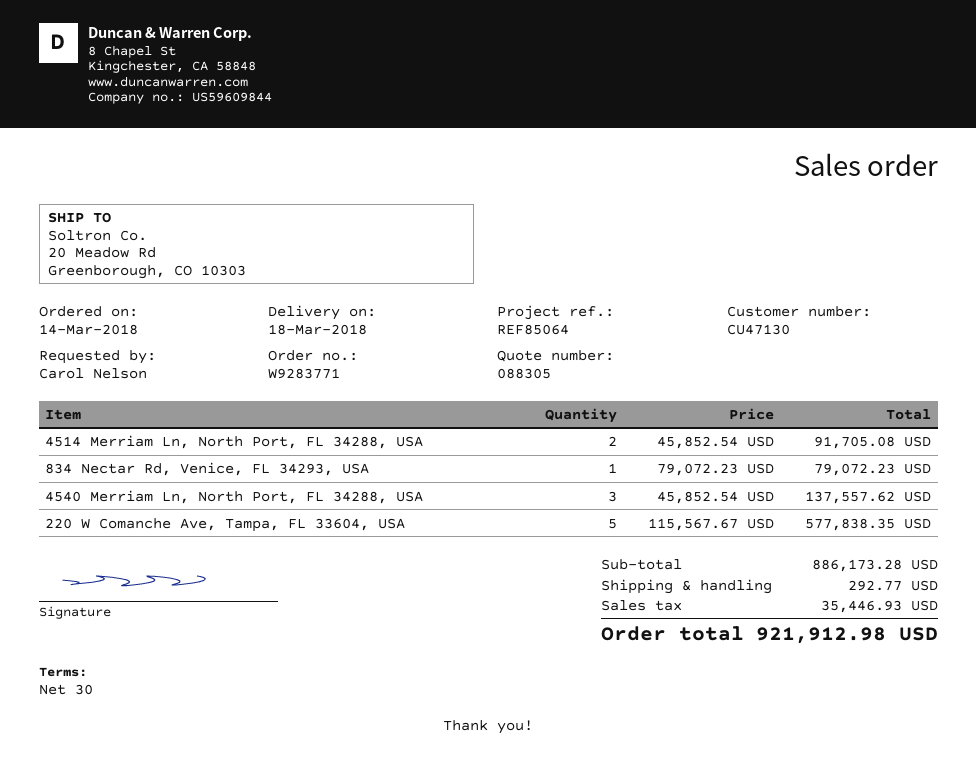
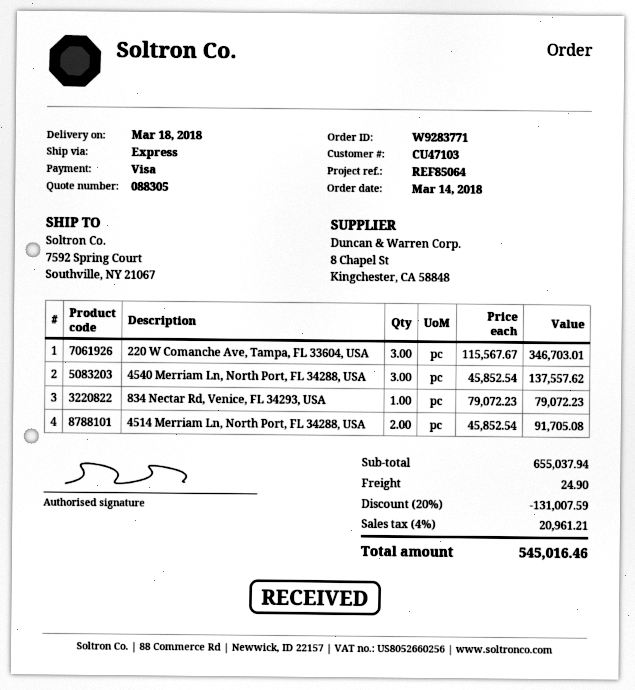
customer number: CU47130 -> CU47103
ship to: 20 Meadow Rd, Greenborough, CO 10303 -> 7592 Spring Court, Southville, NY 21067
220 W Comanche Ave, Tampa, FL 33604, USA: 5 x 115567.67 = 577838.35 -> 3 x 115567.67 = 346703.01
subtotal: 886173.28 -> 655037.94
discount: none -> 20% = 131007.59
shipping: 292.77 -> 24.90
tax: 35446.93 -> 20961.21
total: 921912.98 -> 545016.46

